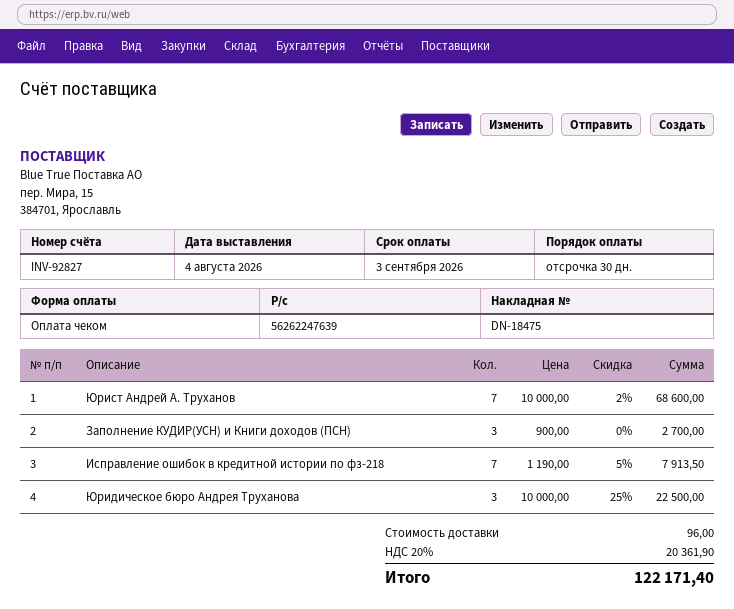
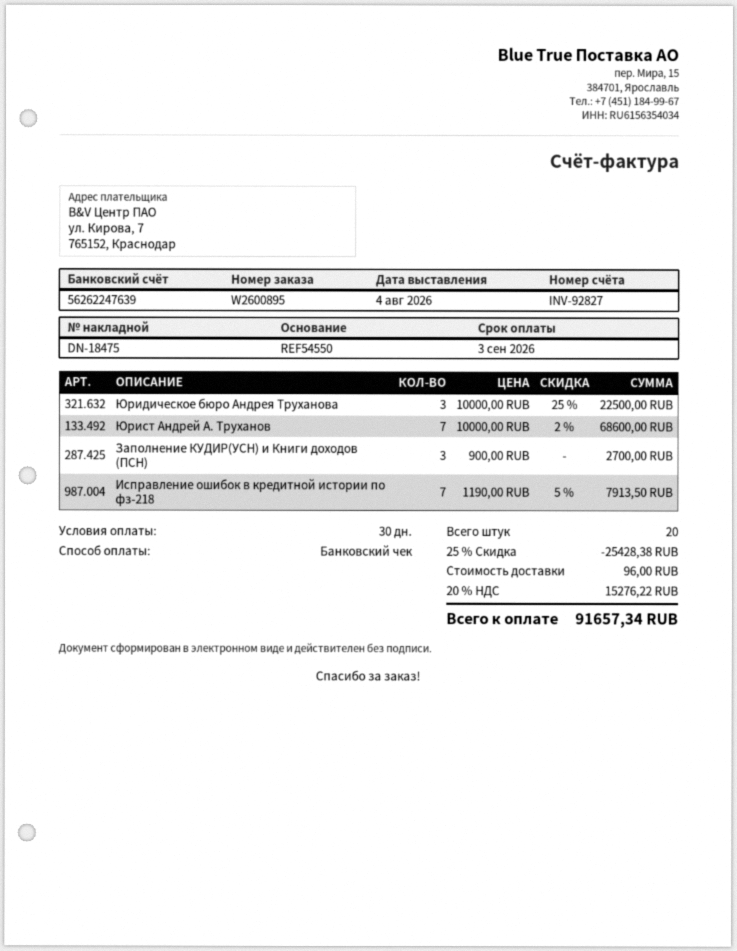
discount: none -> 25% = 25428.38
tax: 20% = 20361.90 -> 20% = 15276.22
total: 122171.40 -> 91657.34

